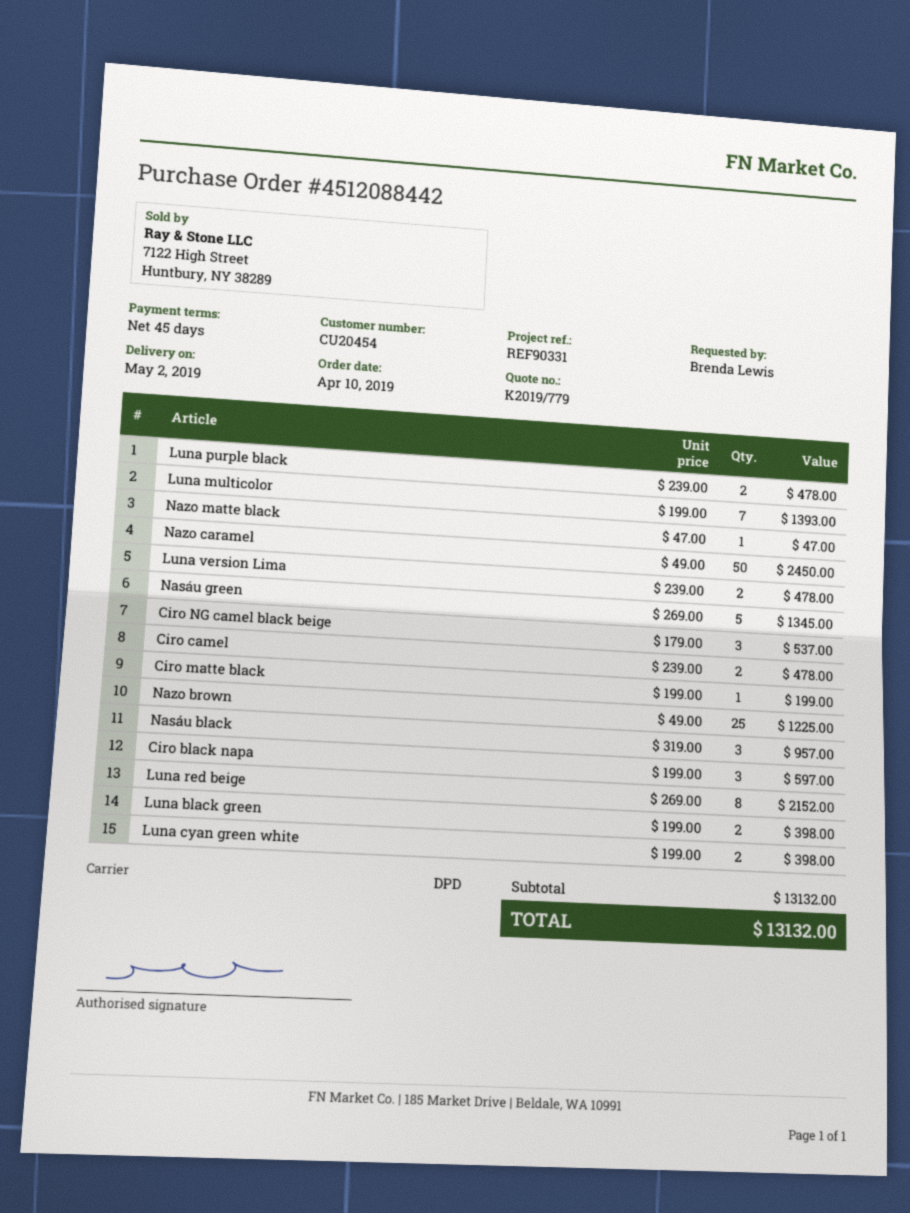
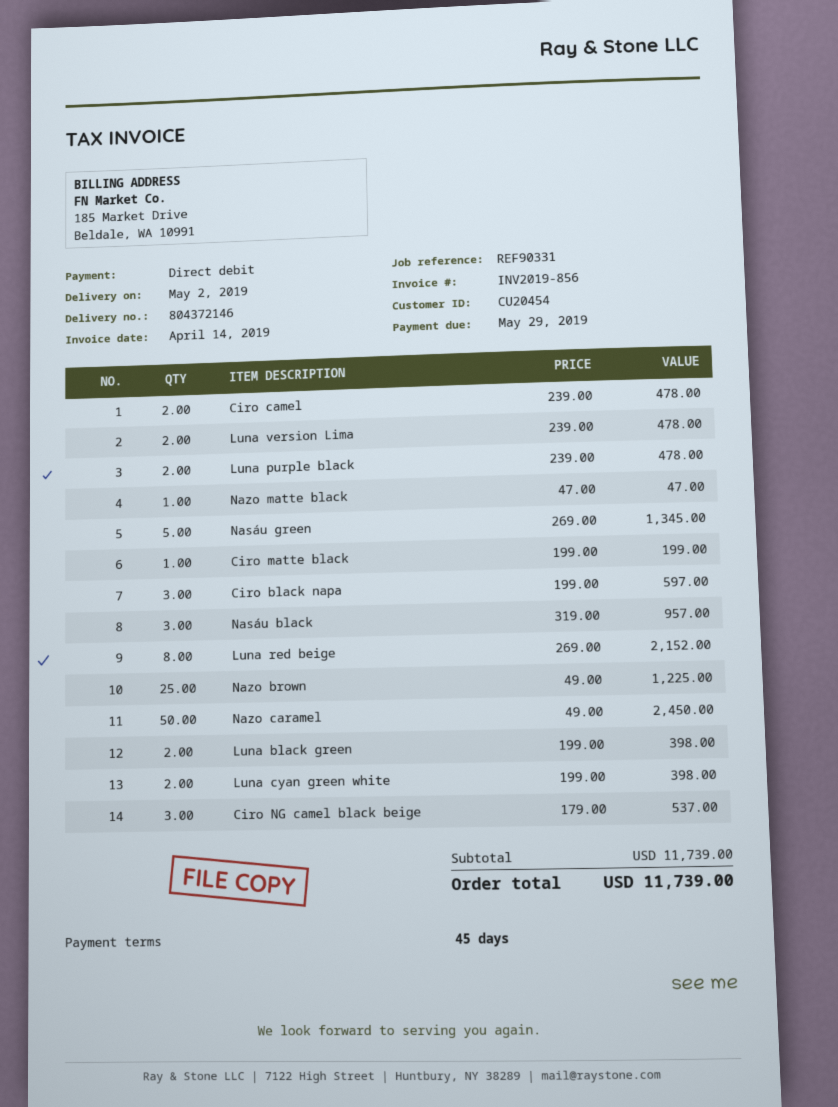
Luna multicolor: 7 x 199.00 = 1393.00 -> none
subtotal: 13132.00 -> 11739.00
total: 13132.00 -> 11739.00

